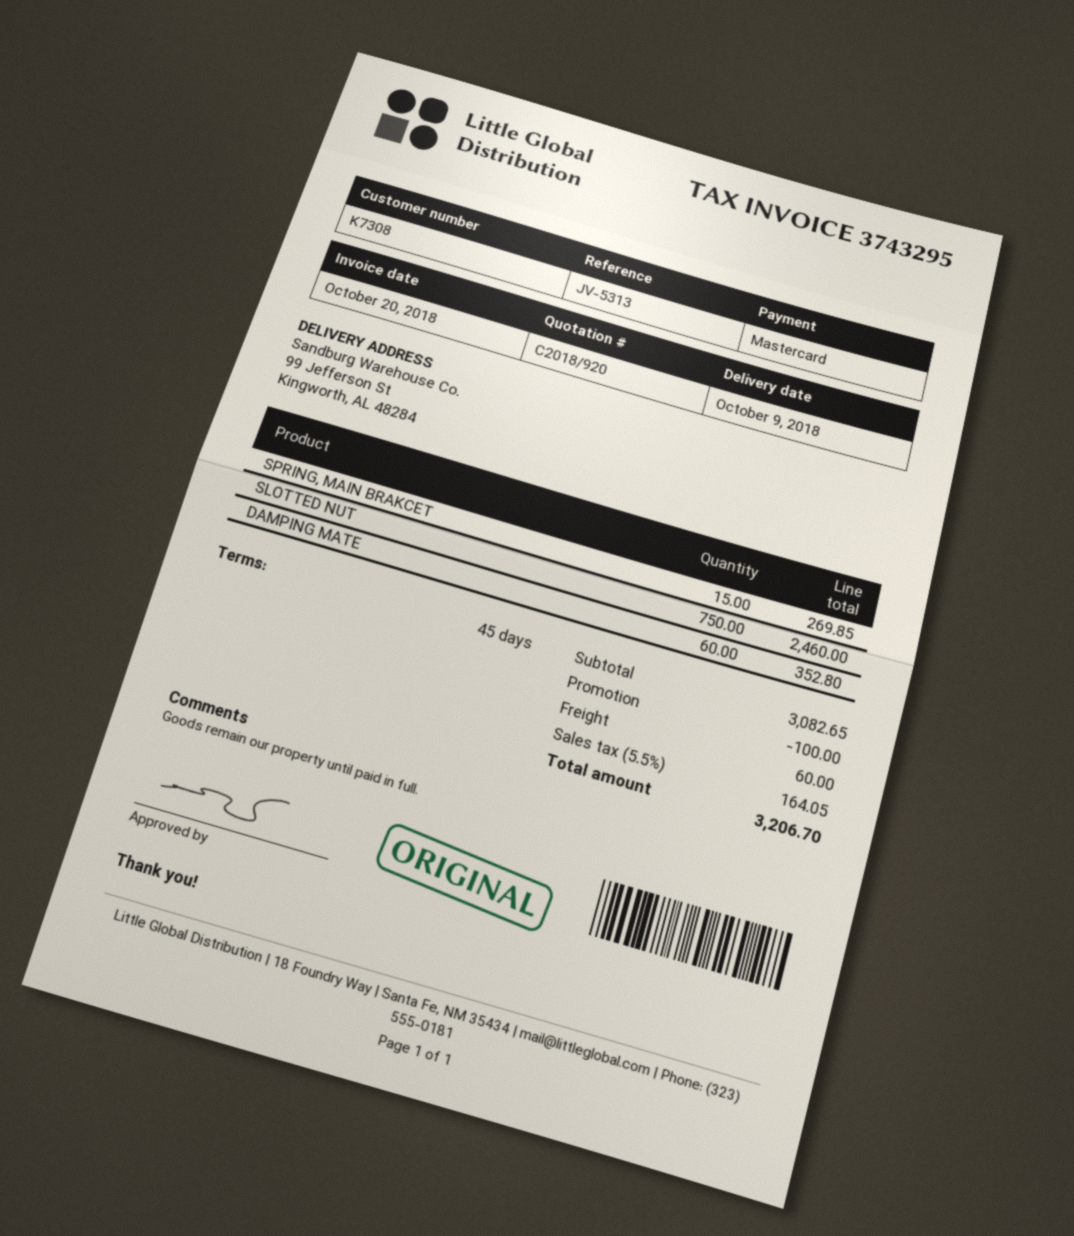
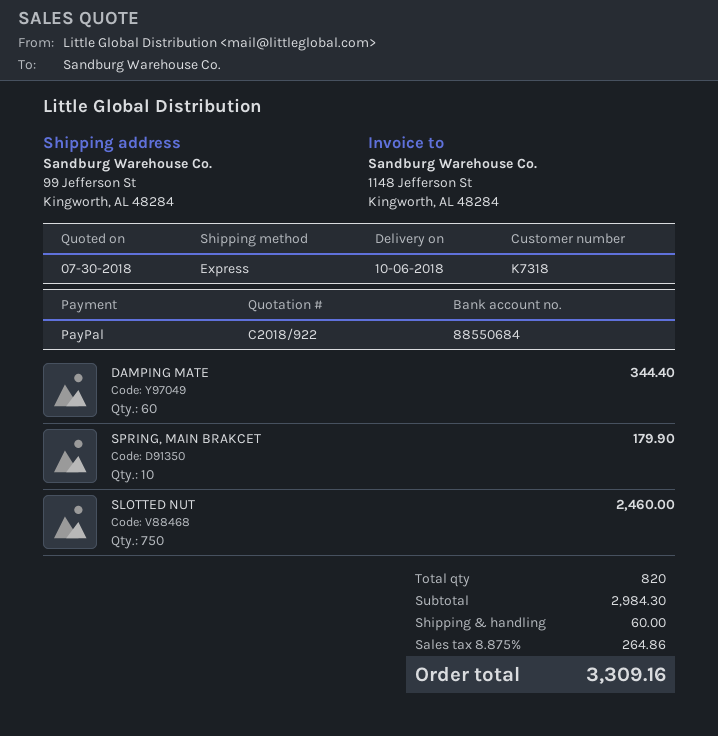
quote number: C2018/920 -> C2018/922
delivery date: 2018-10-09 -> 2018-10-06
customer number: K7308 -> K7318
payment method: Mastercard -> PayPal
SPRING, MAIN BRAKCET: 15 for 269.85 -> 10 for 179.90
DAMPING MATE: 60 for 352.80 -> 60 for 344.40
subtotal: 3082.65 -> 2984.30
discount: 100.00 -> none
tax: 5.5% = 164.05 -> 8.875% = 264.86
total: 3206.70 -> 3309.16

